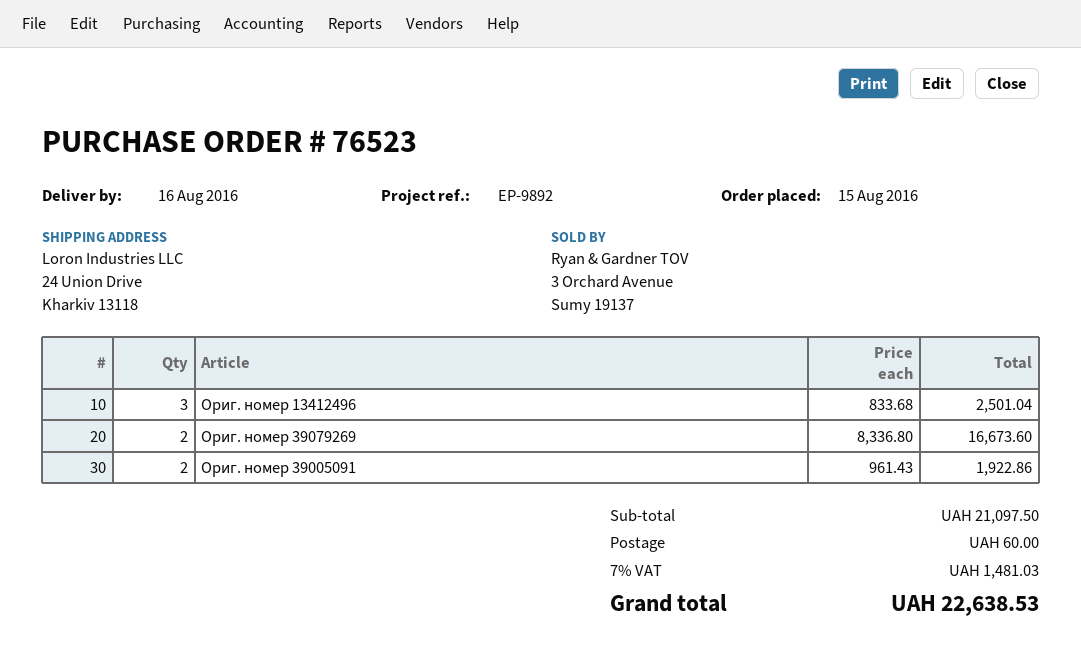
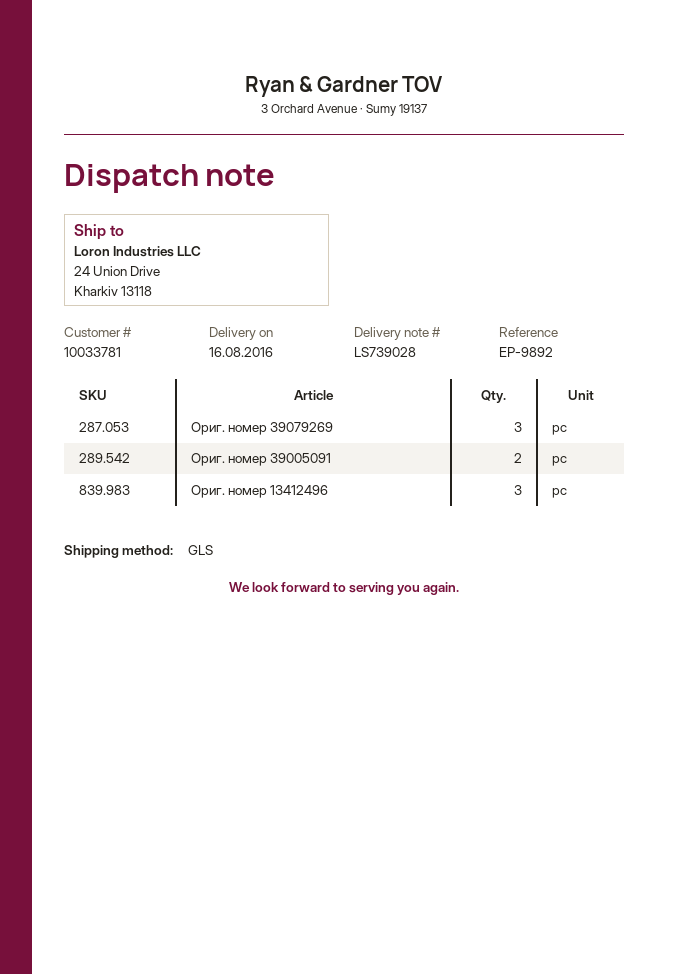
Ориг. номер 39079269: 2 -> 3

